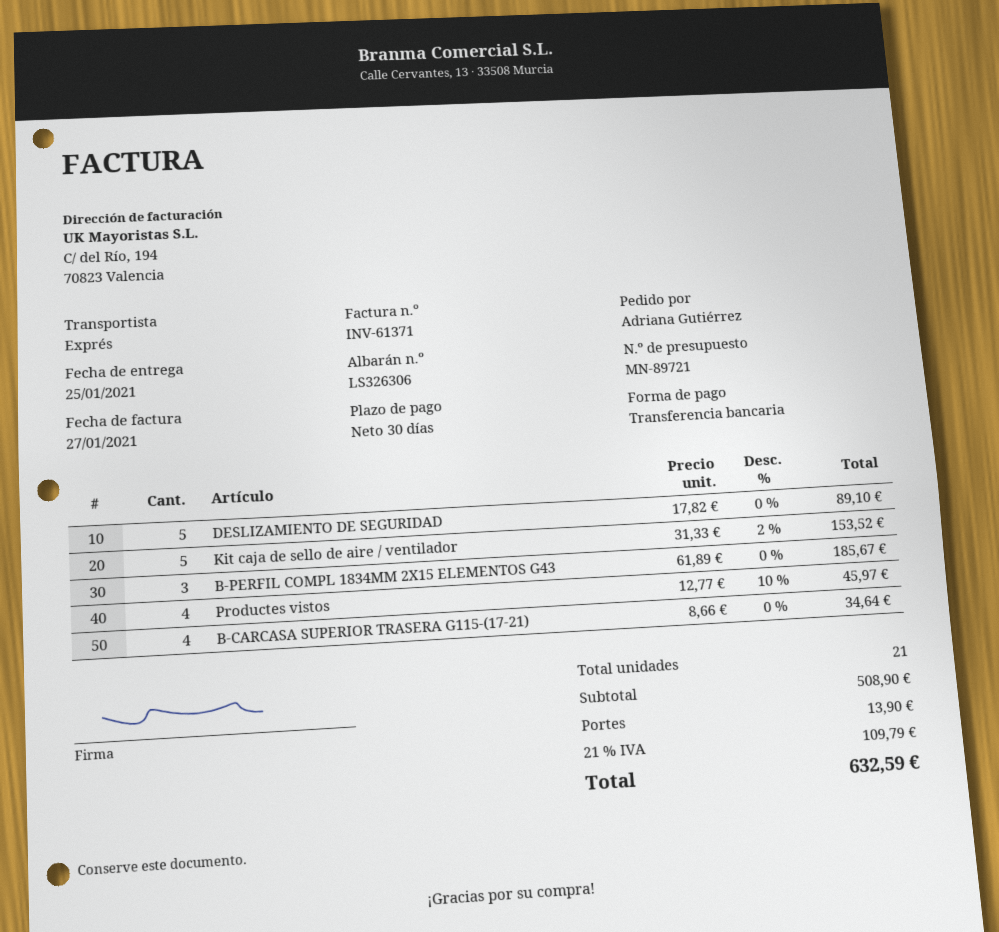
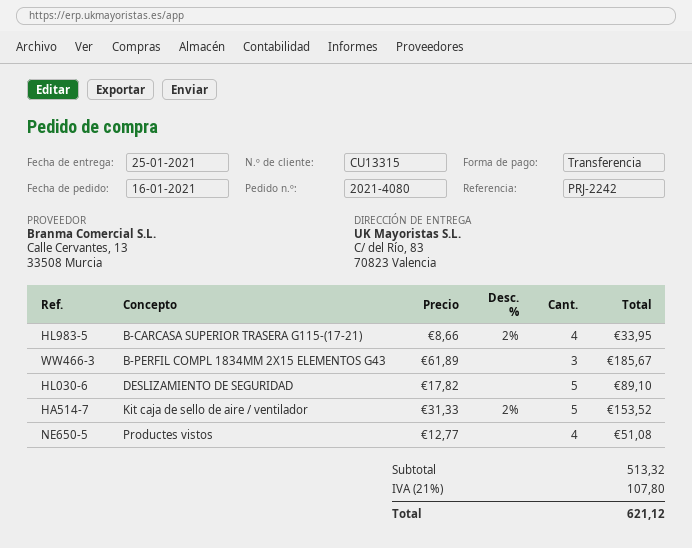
Productes vistos: 4 x 12.77 - 10% = 45.97 -> 4 x 12.77 = 51.08
B-CARCASA SUPERIOR TRASERA G115-(17-21): 4 x 8.66 = 34.64 -> 4 x 8.66 - 2% = 33.95
subtotal: 508.90 -> 513.32
shipping: 13.90 -> none
tax: 21% = 109.79 -> 21% = 107.80
total: 632.59 -> 621.12

